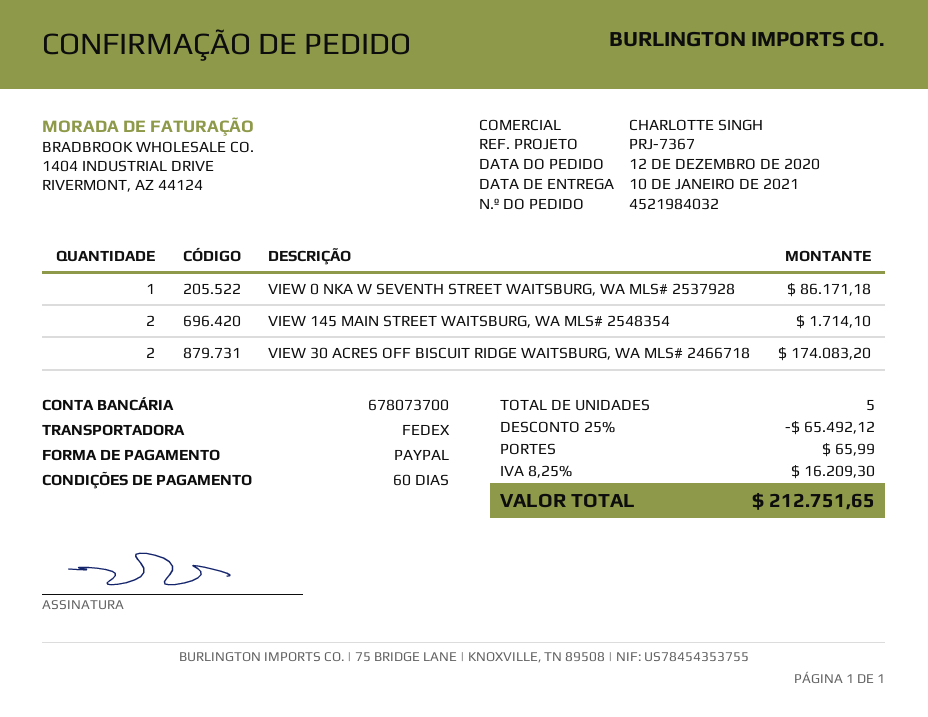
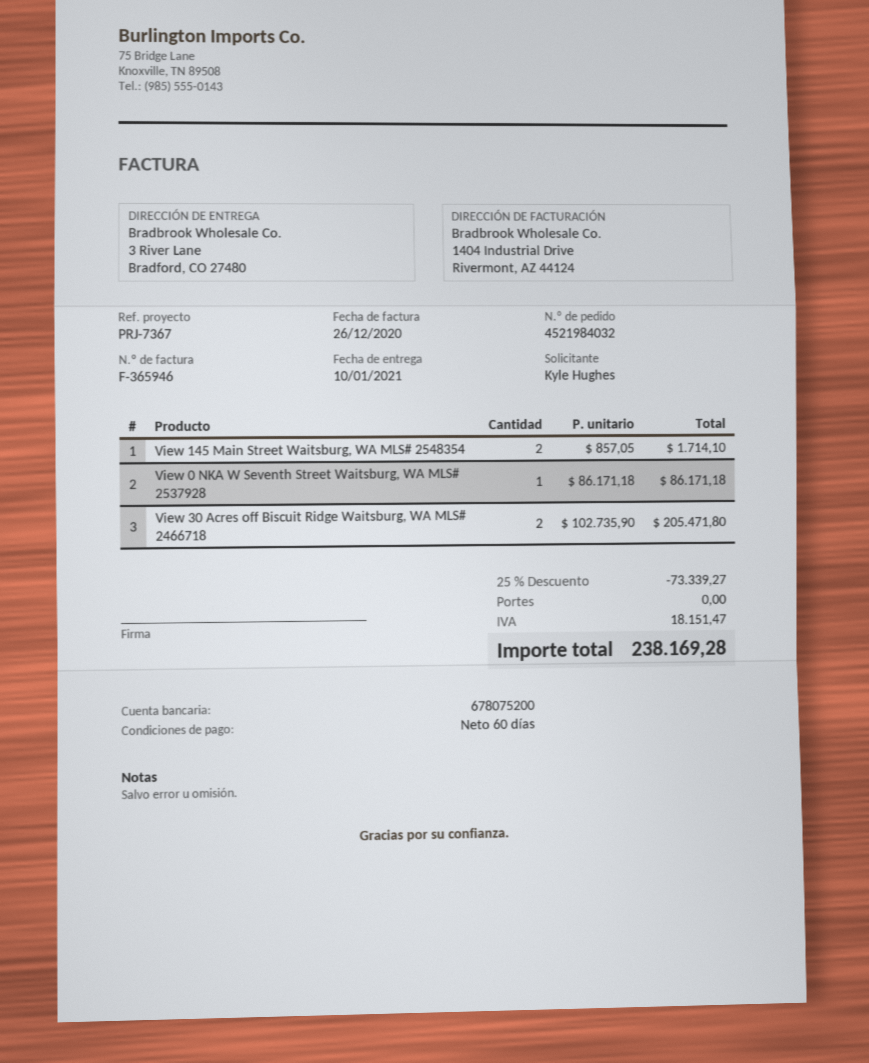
bank account: 678073700 -> 678075200
VIEW 30 ACRES OFF BISCUIT RIDGE WAITSBURG, WA MLS# 2466718: 2 for 174083.20 -> 2 for 205471.80
discount: 25% = 65492.12 -> 25% = 73339.27
shipping: 65.99 -> 0.00
tax: 16209.30 -> 18151.47
total: 212751.65 -> 238169.28

